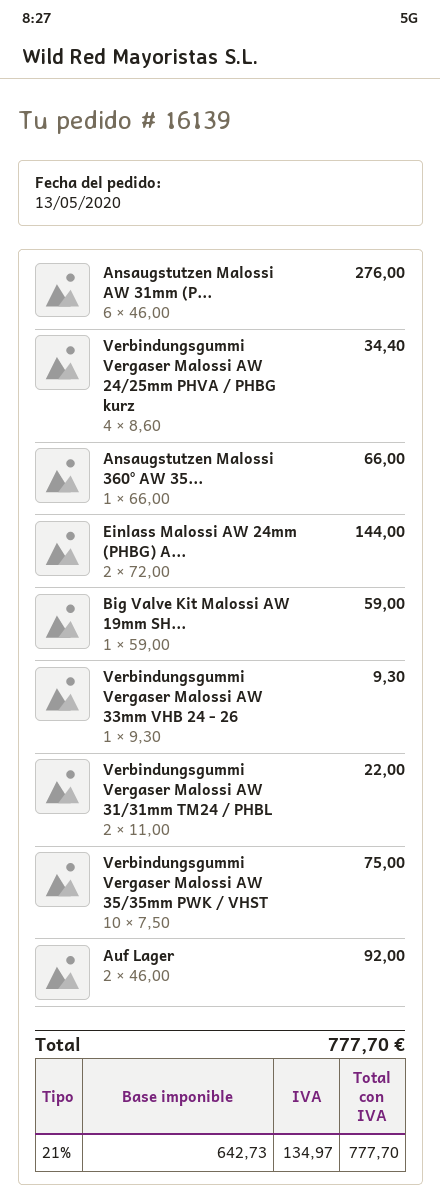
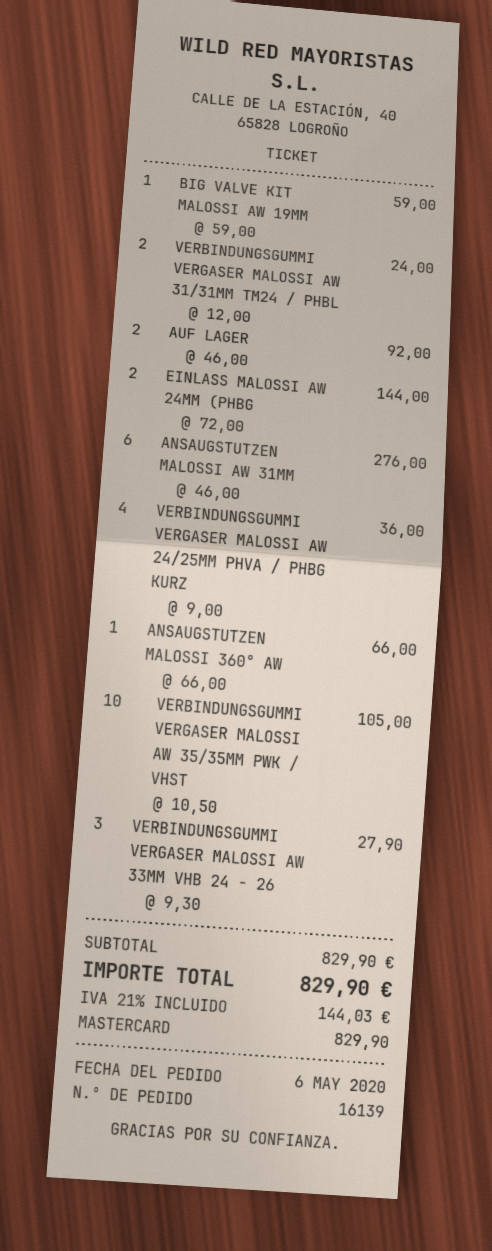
order date: 2020-05-13 -> 2020-05-06
Verbindungsgummi Vergaser Malossi AW 24/25mm PHVA / PHBG kurz: 4 x 8.60 = 34.40 -> 4 x 9.00 = 36.00
Verbindungsgummi Vergaser Malossi AW 33mm VHB 24 - 26: 1 x 9.30 = 9.30 -> 3 x 9.30 = 27.90
Verbindungsgummi Vergaser Malossi AW 31/31mm TM24 / PHBL: 2 x 11.00 = 22.00 -> 2 x 12.00 = 24.00
Verbindungsgummi Vergaser Malossi AW 35/35mm PWK / VHST: 10 x 7.50 = 75.00 -> 10 x 10.50 = 105.00
tax: 21% = 134.97 -> 21% = 144.03
total: 777.70 -> 829.90

